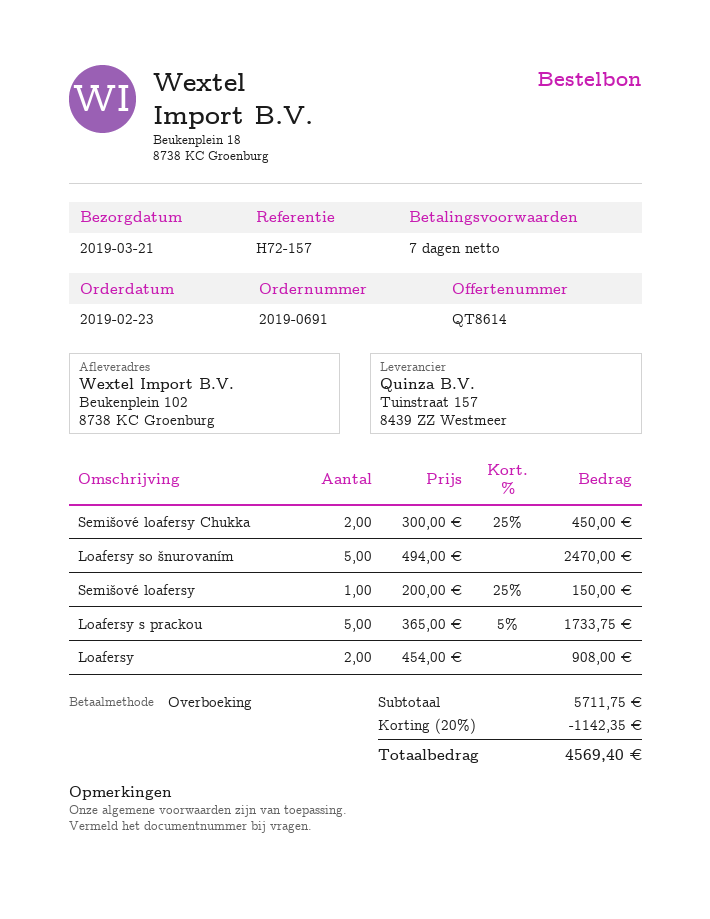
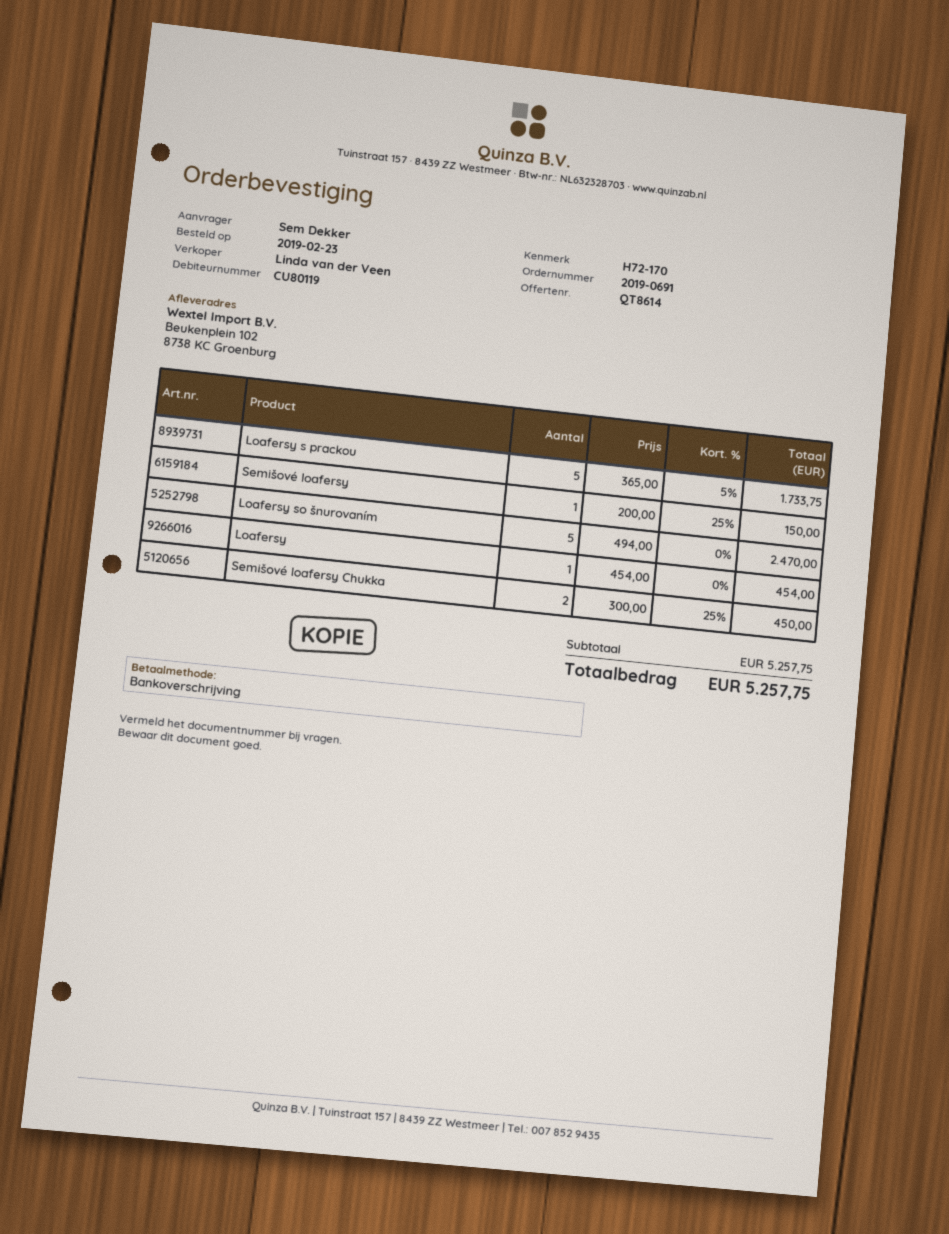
reference: H72-157 -> H72-170
Loafersy: 2 x 454.00 = 908.00 -> 1 x 454.00 = 454.00
subtotal: 5711.75 -> 5257.75
discount: 20% = 1142.35 -> none
total: 4569.40 -> 5257.75

